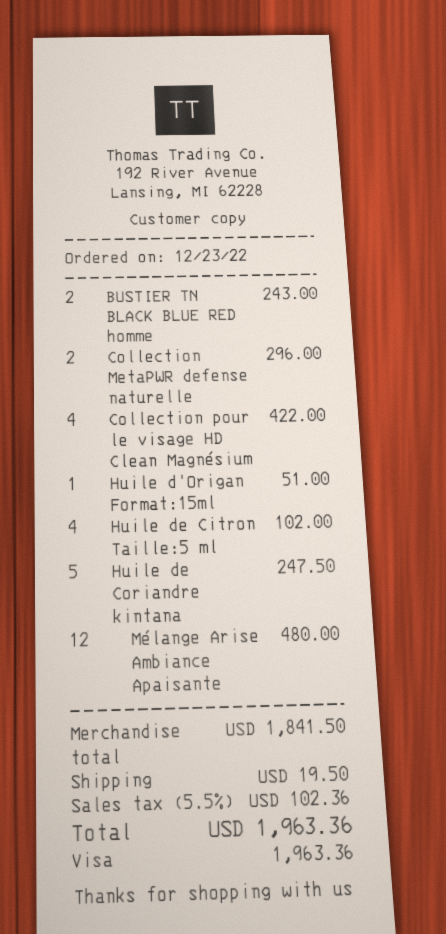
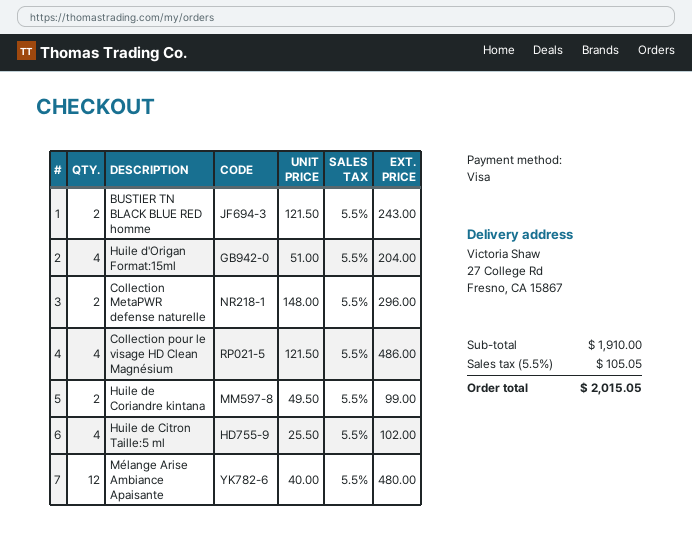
Collection pour le visage HD Clean Magnésium: 4 for 422.00 -> 4 for 486.00
Huile d'Origan Format:15ml: 1 for 51.00 -> 4 for 204.00
Huile de Coriandre kintana: 5 for 247.50 -> 2 for 99.00
subtotal: 1841.50 -> 1910.00
shipping: 19.50 -> none
tax: 5.5% = 102.36 -> 5.5% = 105.05
total: 1963.36 -> 2015.05

